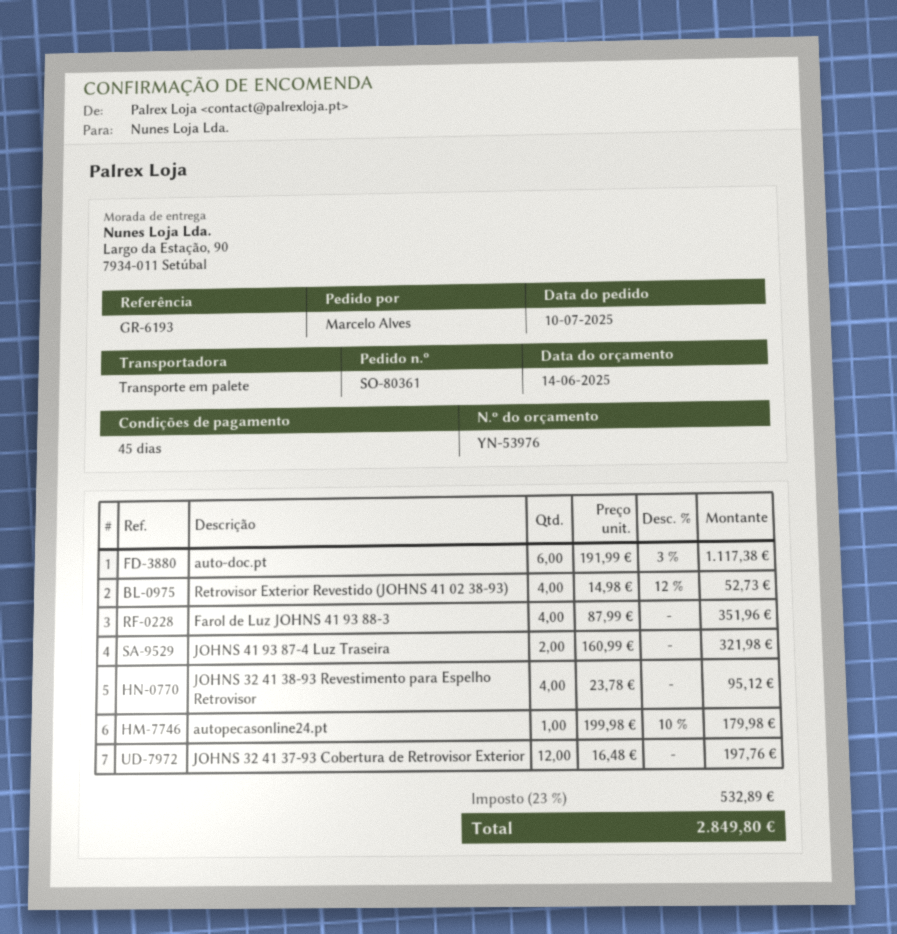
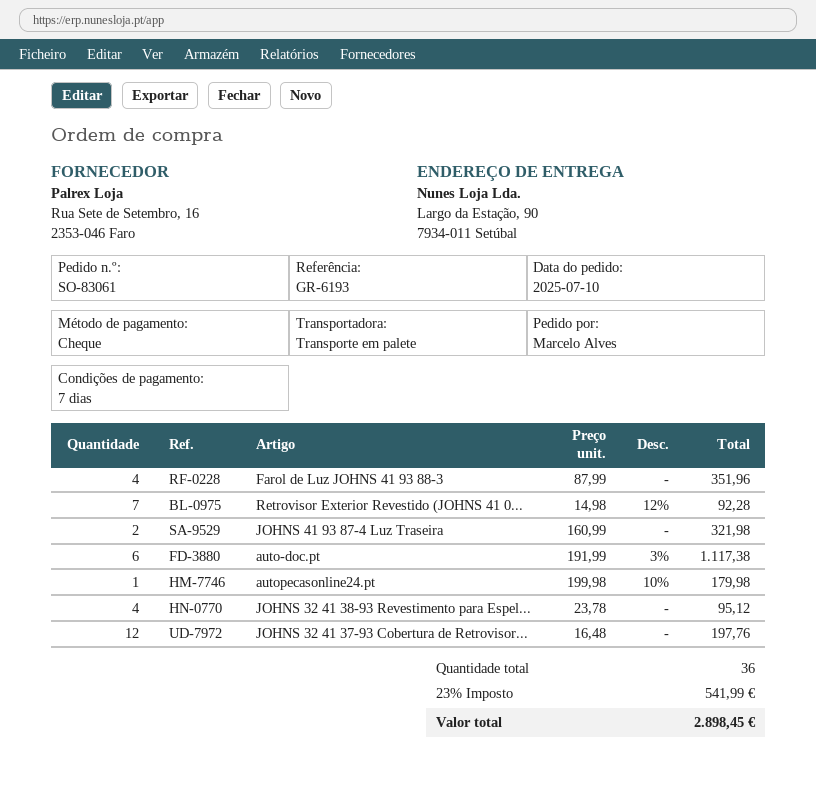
order number: SO-80361 -> SO-83061
payment terms: 45 days -> 7 days
Retrovisor Exterior Revestido (JOHNS 41 02 38‑93): 4 x 14.98 - 12% = 52.73 -> 7 x 14.98 - 12% = 92.28
tax: 23% = 532.89 -> 23% = 541.99
total: 2849.80 -> 2898.45

